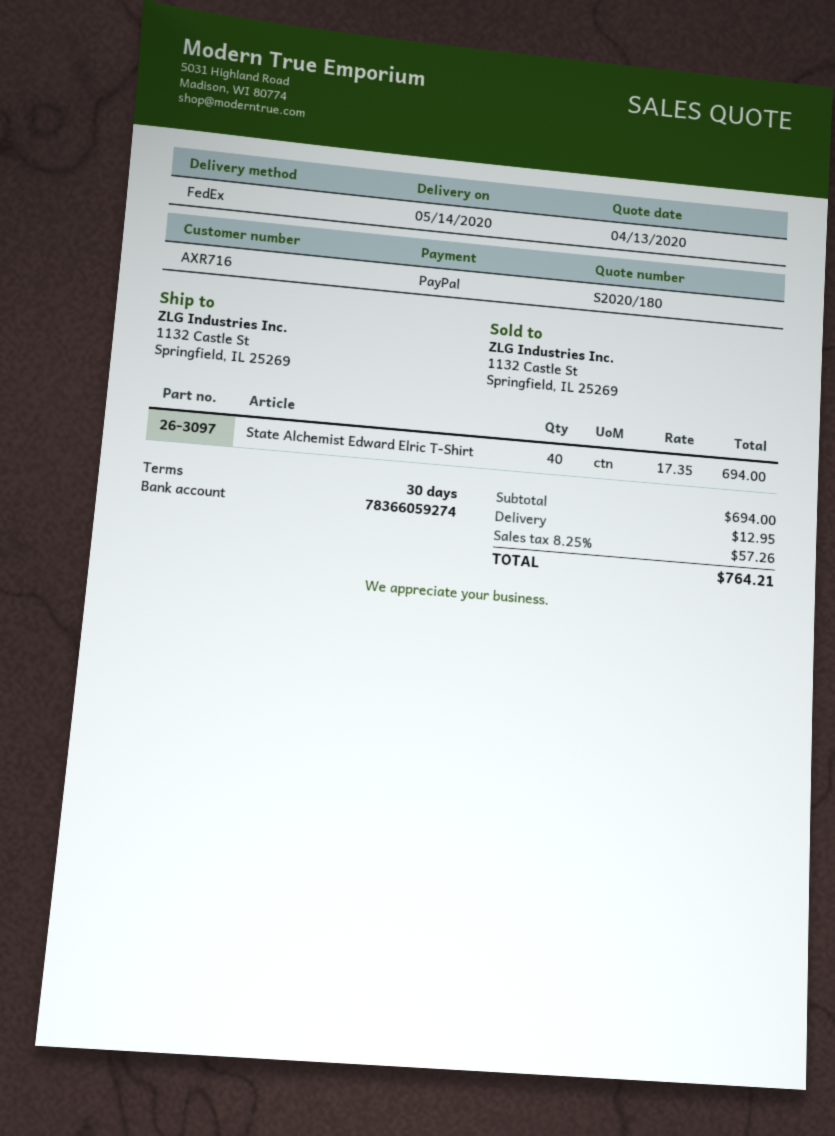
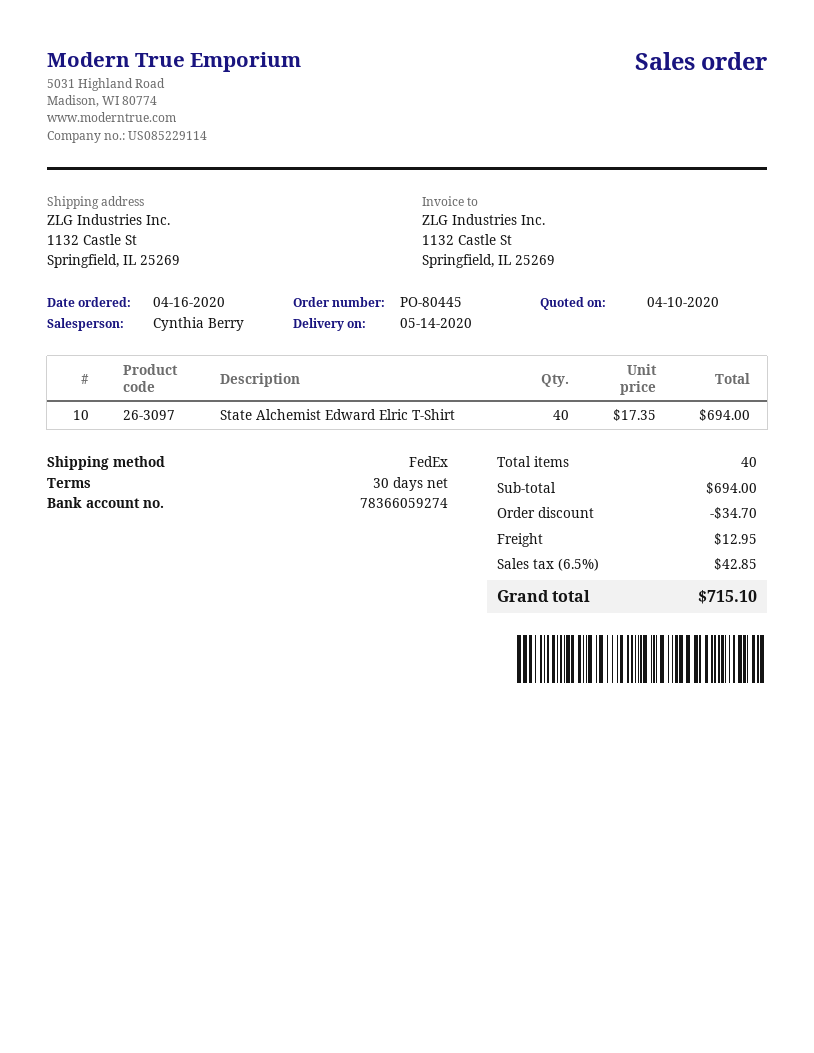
quote date: 2020-04-13 -> 2020-04-10
discount: none -> 34.70
tax: 8.25% = 57.26 -> 6.5% = 42.85
total: 764.21 -> 715.10

